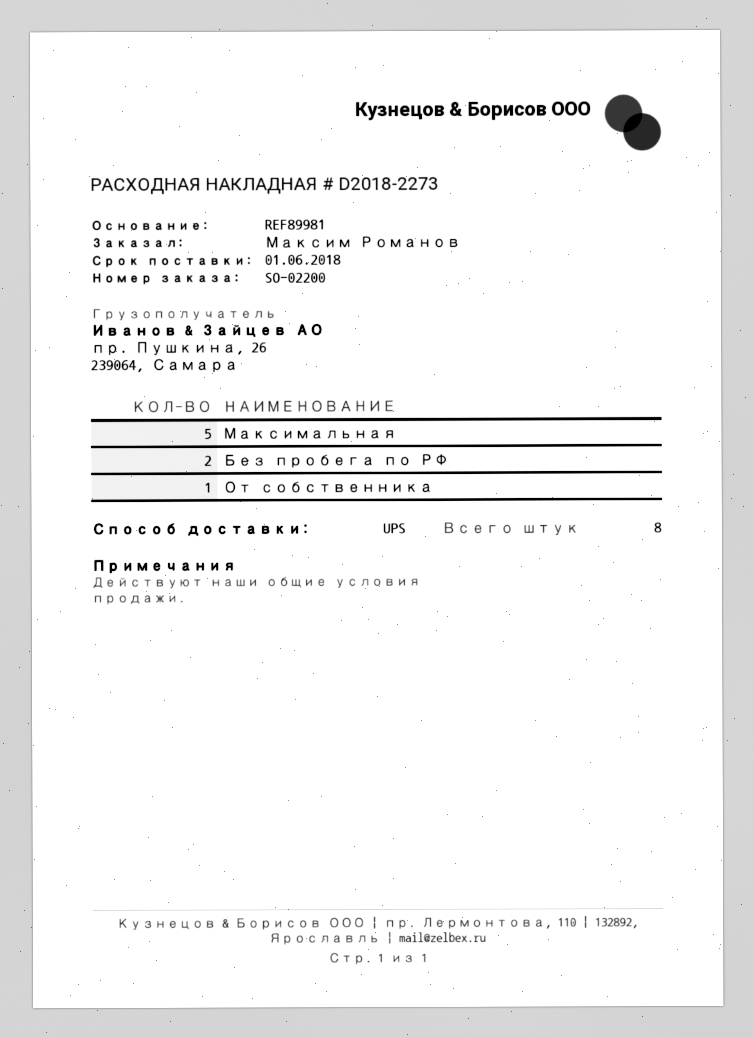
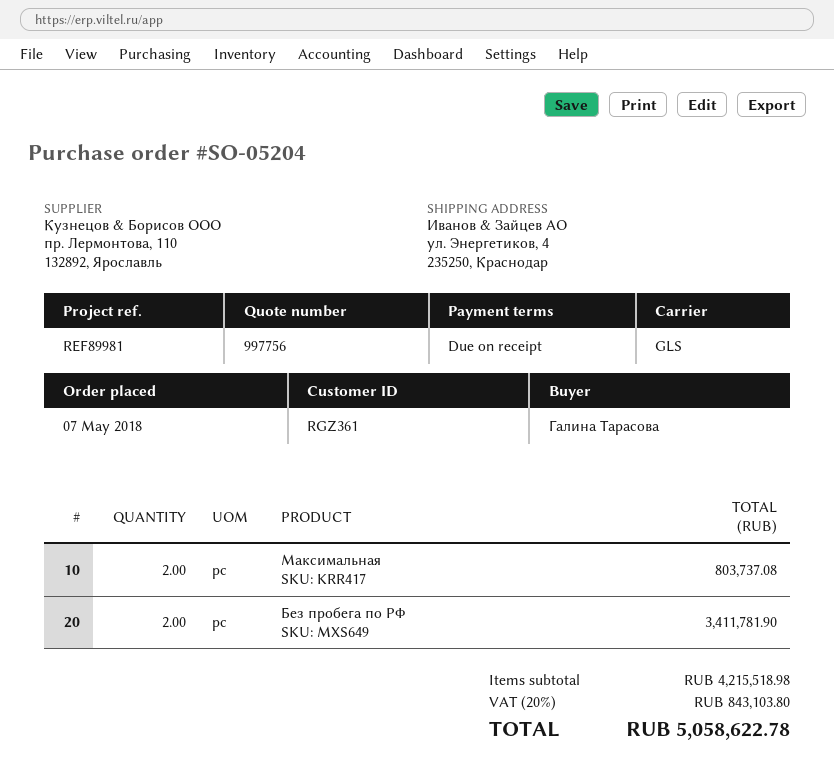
order number: SO-02200 -> SO-05204
ordered by: Максим Романов -> Галина Тарасова
shipping method: UPS -> GLS
ship to: пр. Пушкина, 26, 239064, Самара -> ул. Энергетиков, 4, 235250, Краснодар
Максимальная: 5 -> 2
От собственника: 1 -> none

